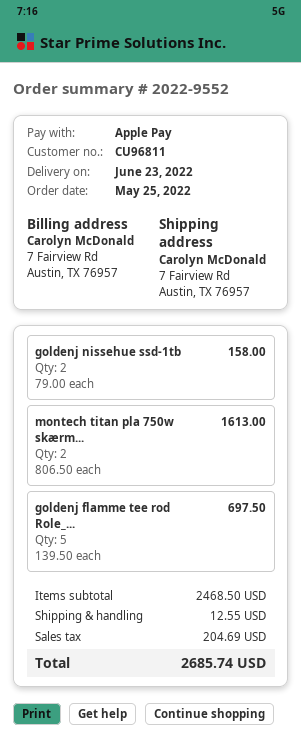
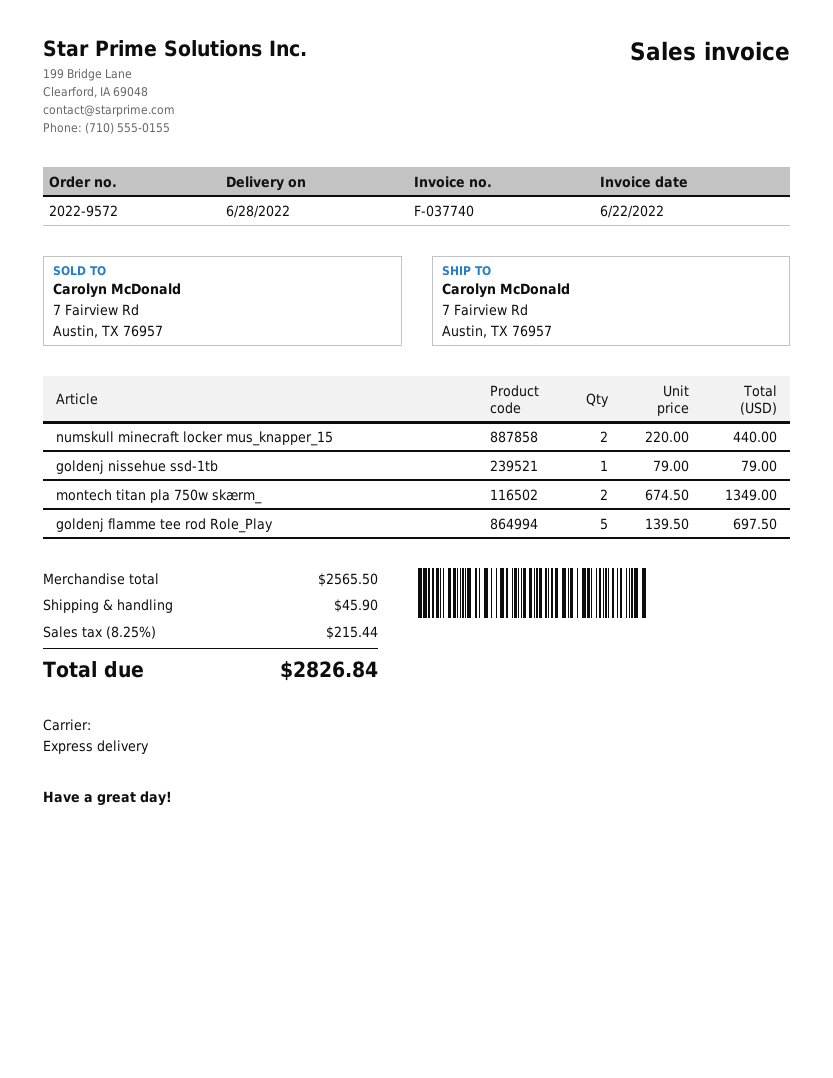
order number: 2022-9552 -> 2022-9572
delivery date: 2022-06-23 -> 2022-06-28
goldenj nissehue ssd-1tb: 2 x 79.00 = 158.00 -> 1 x 79.00 = 79.00
montech titan pla 750w skærm...: 2 x 806.50 = 1613.00 -> 2 x 674.50 = 1349.00
numskull minecraft locker mus_knapper_15: none -> 2 x 220.00 = 440.00
subtotal: 2468.50 -> 2565.50
shipping: 12.55 -> 45.90
tax: 204.69 -> 215.44
total: 2685.74 -> 2826.84

